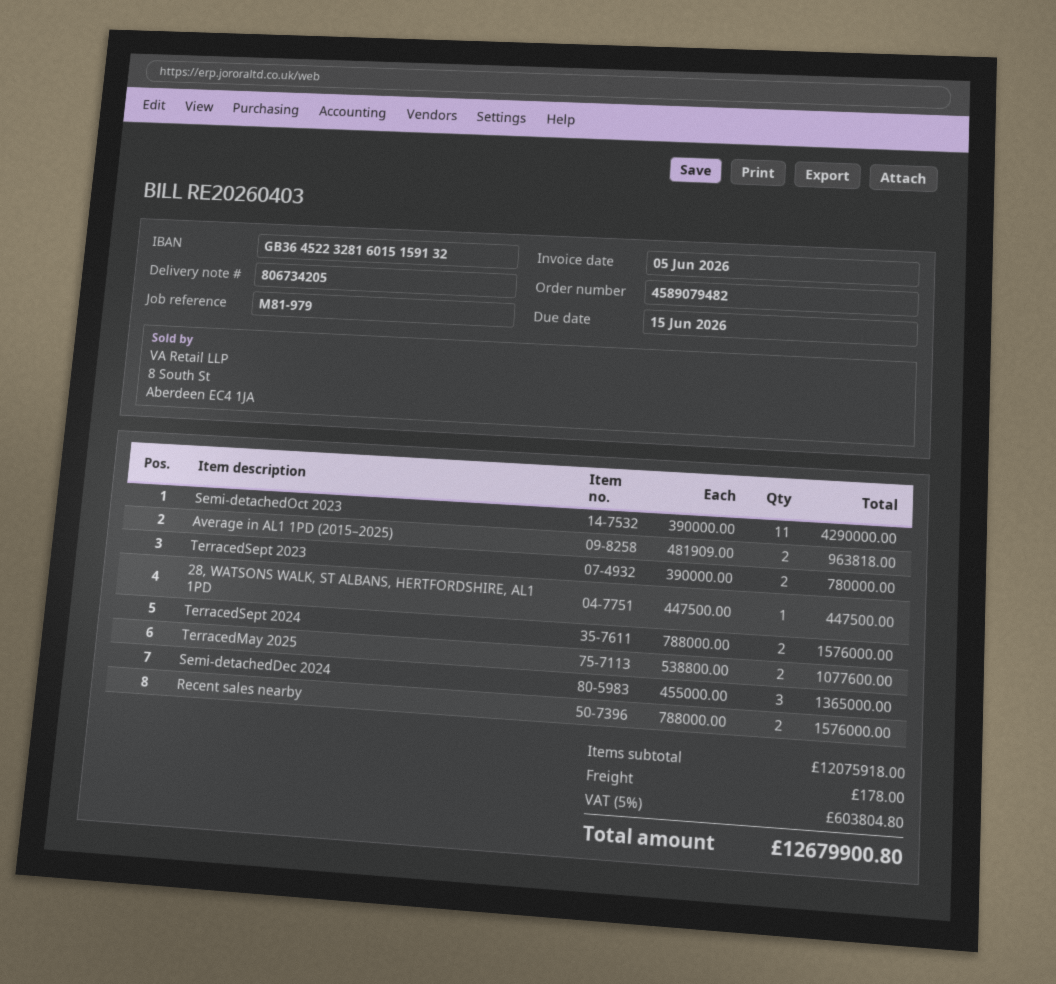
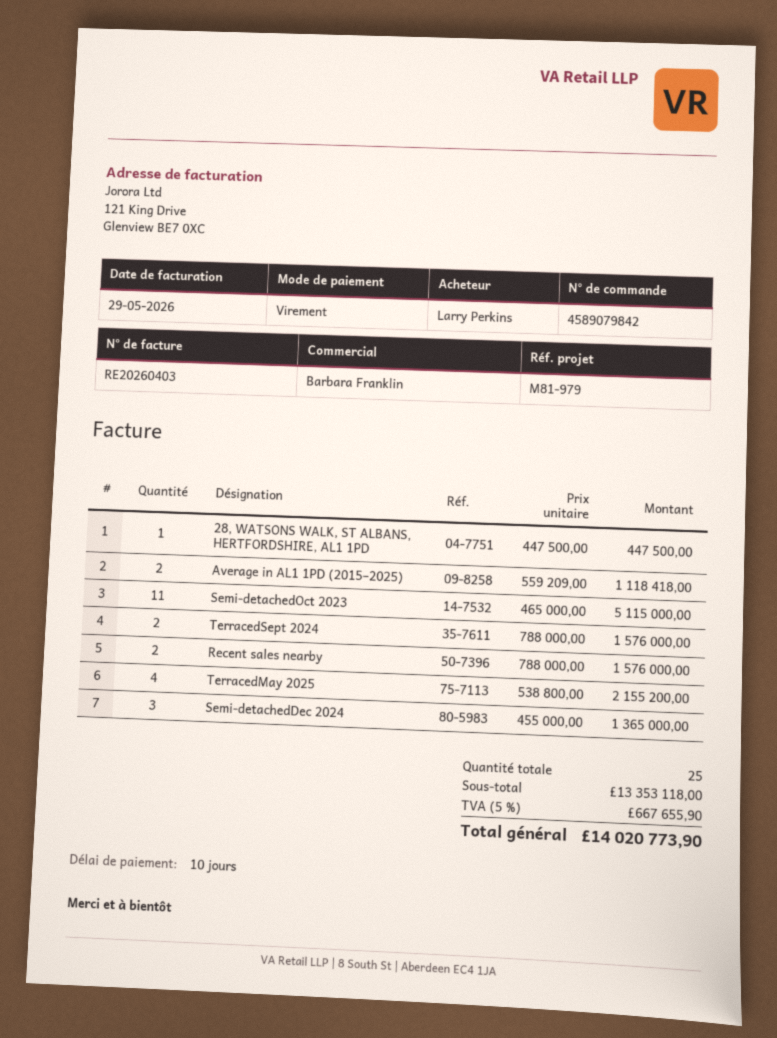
order number: 4589079482 -> 4589079842
invoice date: 2026-06-05 -> 2026-05-29
Semi-detachedOct 2023: 11 x 390000.00 = 4290000.00 -> 11 x 465000.00 = 5115000.00
Average in AL1 1PD (2015–2025): 2 x 481909.00 = 963818.00 -> 2 x 559209.00 = 1118418.00
TerracedSept 2023: 2 x 390000.00 = 780000.00 -> none
TerracedMay 2025: 2 x 538800.00 = 1077600.00 -> 4 x 538800.00 = 2155200.00
subtotal: 12075918.00 -> 13353118.00
shipping: 178.00 -> none
tax: 5% = 603804.80 -> 5% = 667655.90
total: 12679900.80 -> 14020773.90

